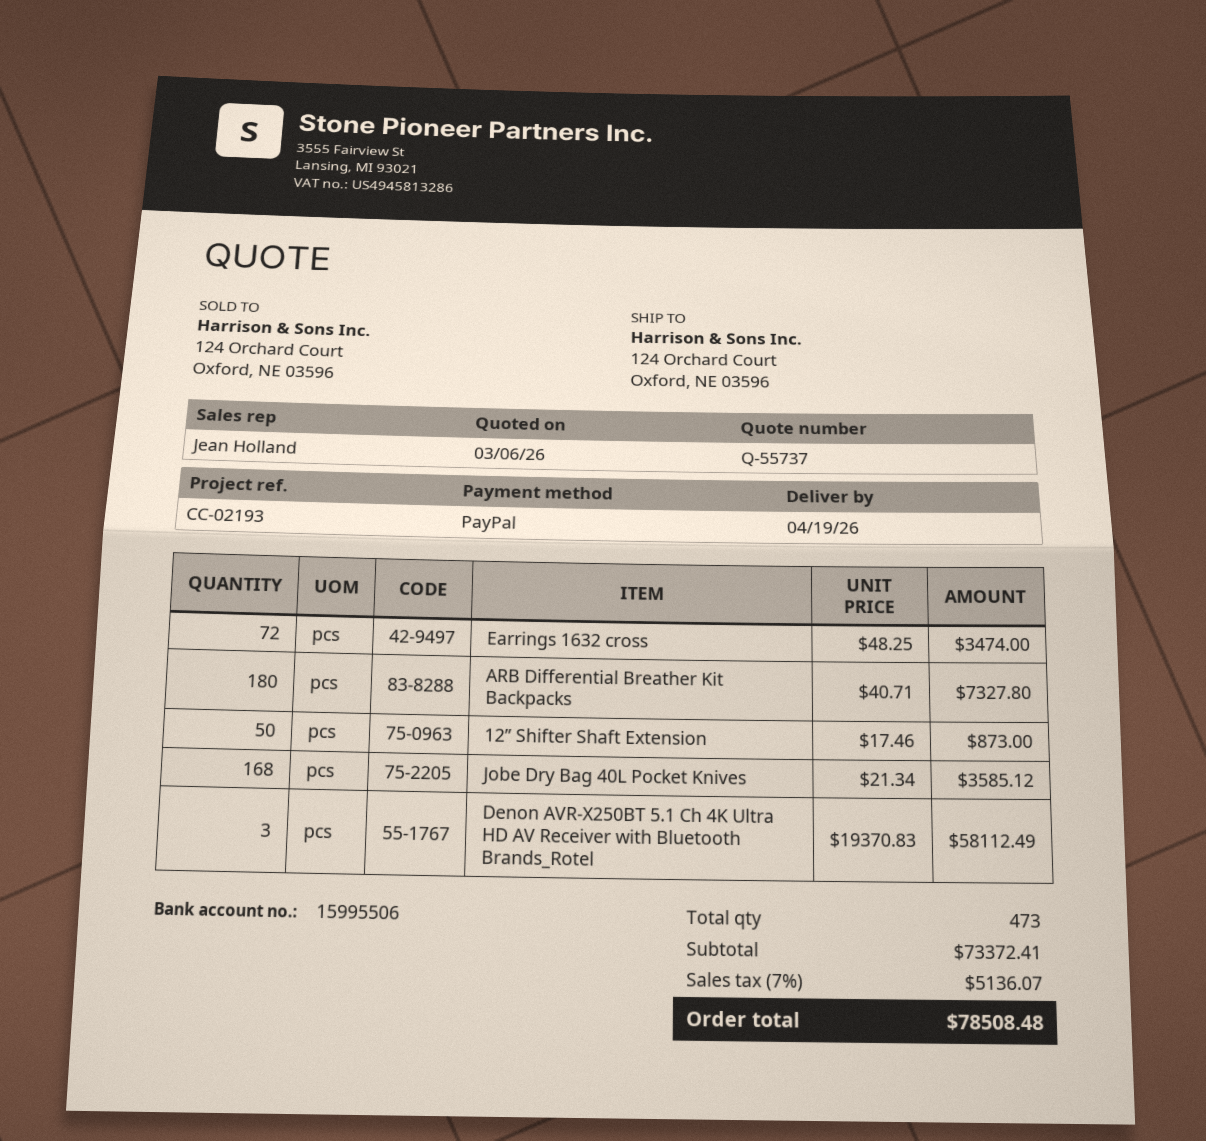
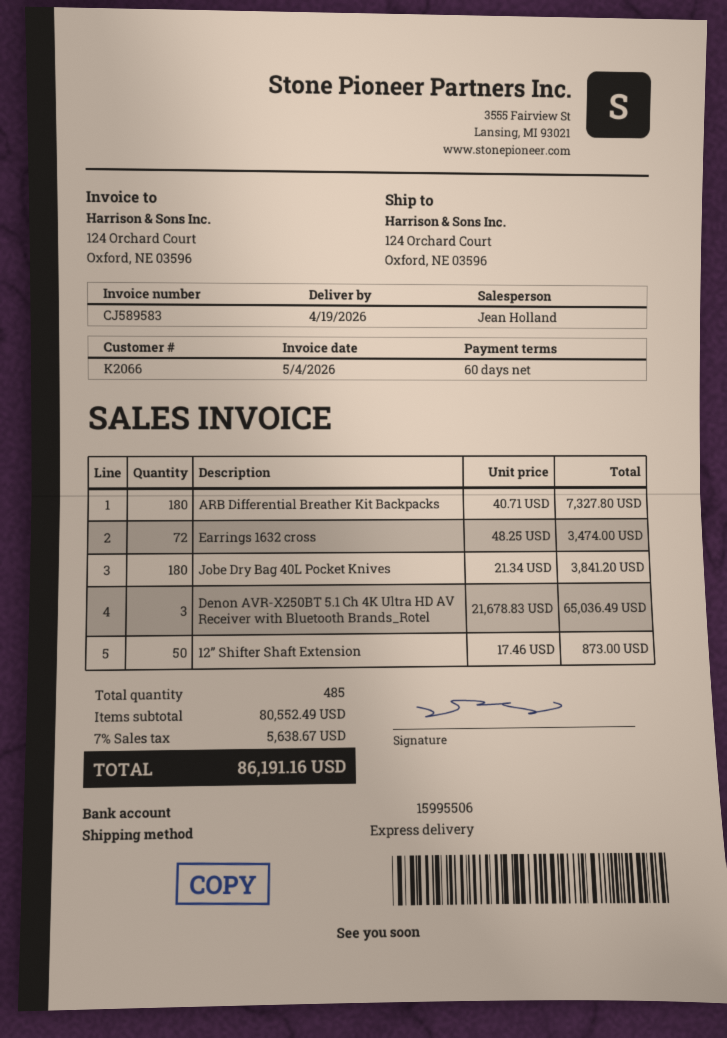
Jobe Dry Bag 40L Pocket Knives: 168 x 21.34 = 3585.12 -> 180 x 21.34 = 3841.20
Denon AVR-X250BT 5.1 Ch 4K Ultra HD AV Receiver with Bluetooth Brands_Rotel: 3 x 19370.83 = 58112.49 -> 3 x 21678.83 = 65036.49
total quantity: 473 -> 485
subtotal: 73372.41 -> 80552.49
tax: 7% = 5136.07 -> 7% = 5638.67
total: 78508.48 -> 86191.16

